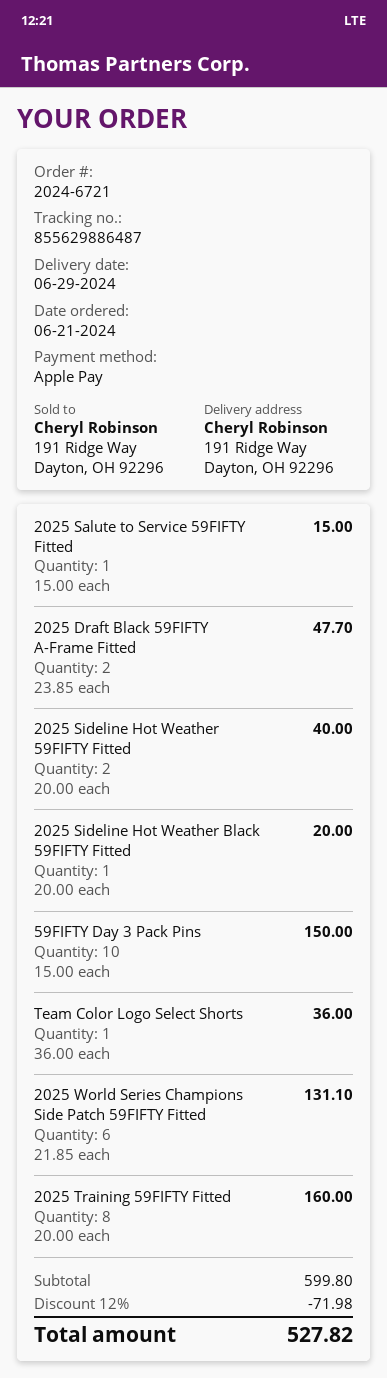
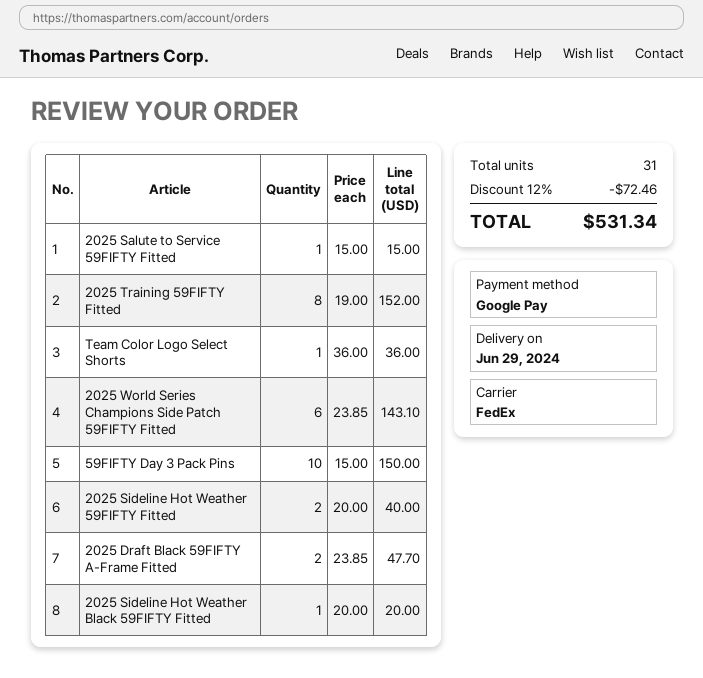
payment method: Apple Pay -> Google Pay
2025 World Series Champions Side Patch 59FIFTY Fitted: 6 x 21.85 = 131.10 -> 6 x 23.85 = 143.10
2025 Training 59FIFTY Fitted: 8 x 20.00 = 160.00 -> 8 x 19.00 = 152.00
discount: 12% = 71.98 -> 12% = 72.46
total: 527.82 -> 531.34

